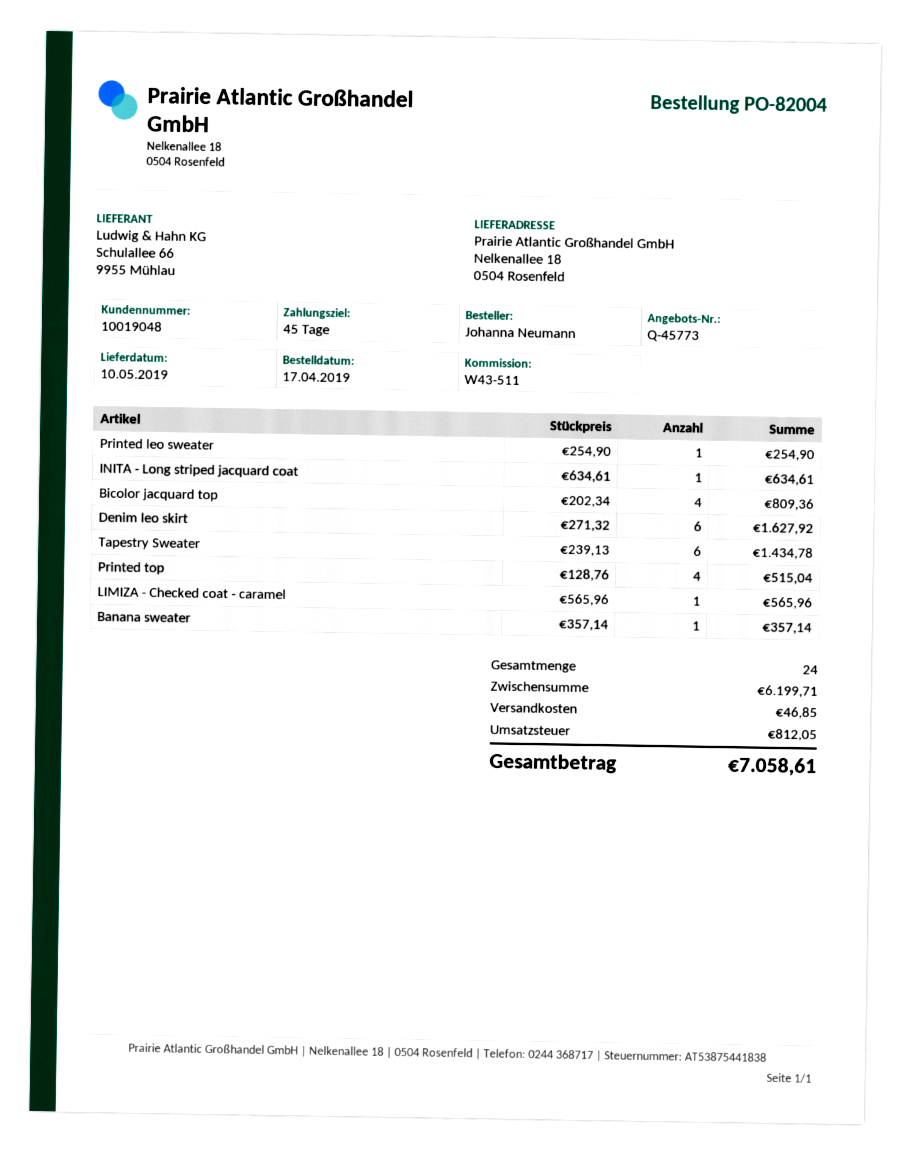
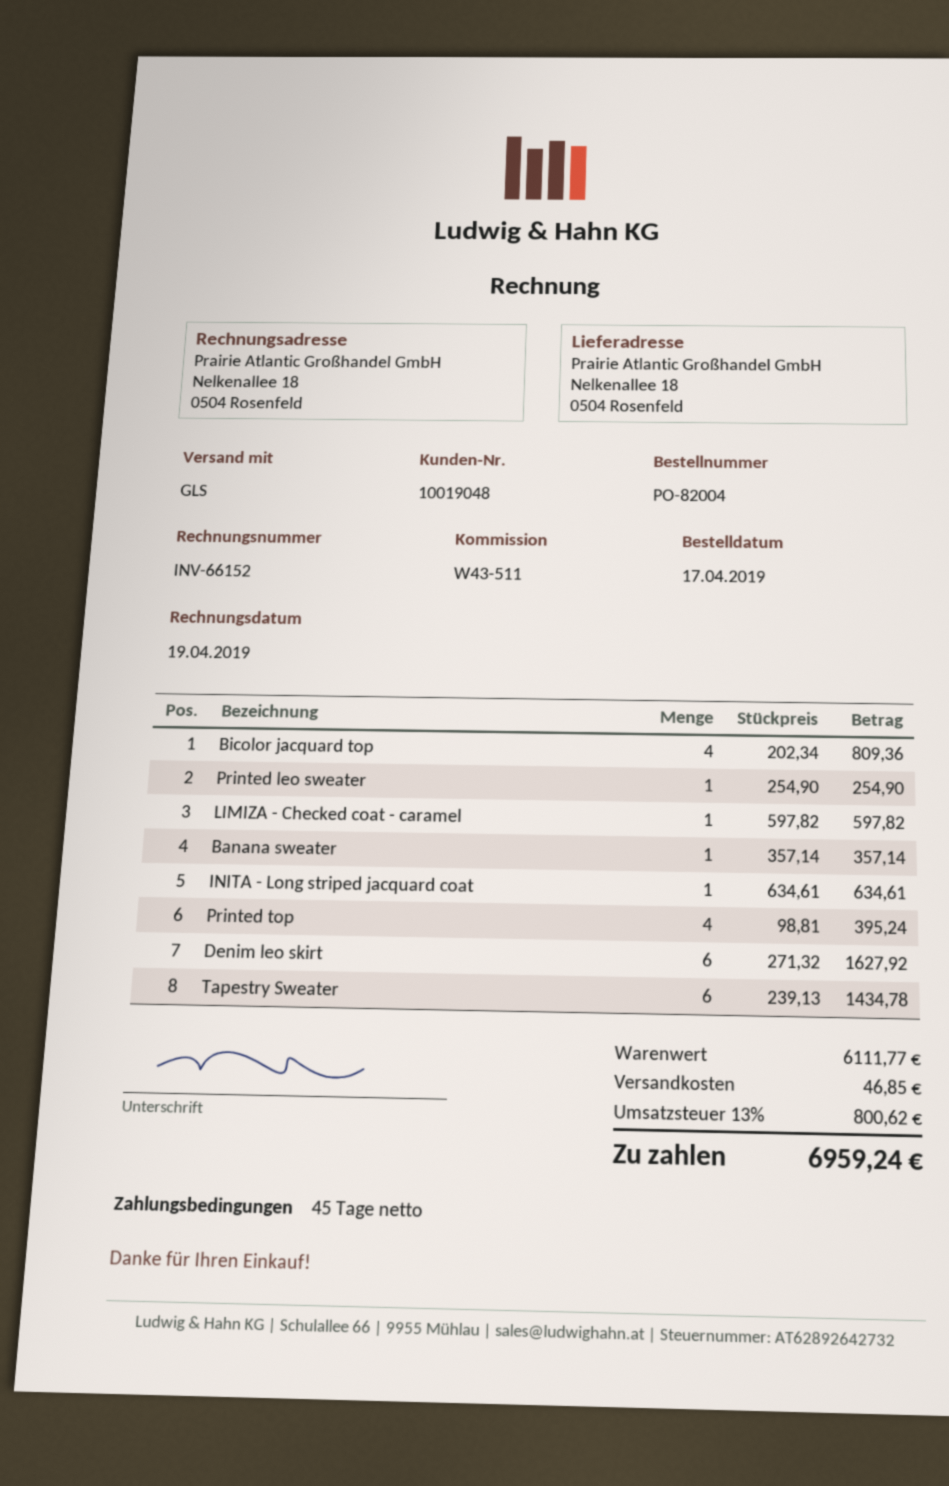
Printed top: 4 x 128.76 = 515.04 -> 4 x 98.81 = 395.24
LIMIZA - Checked coat - caramel: 1 x 565.96 = 565.96 -> 1 x 597.82 = 597.82
subtotal: 6199.71 -> 6111.77
tax: 812.05 -> 800.62
total: 7058.61 -> 6959.24

